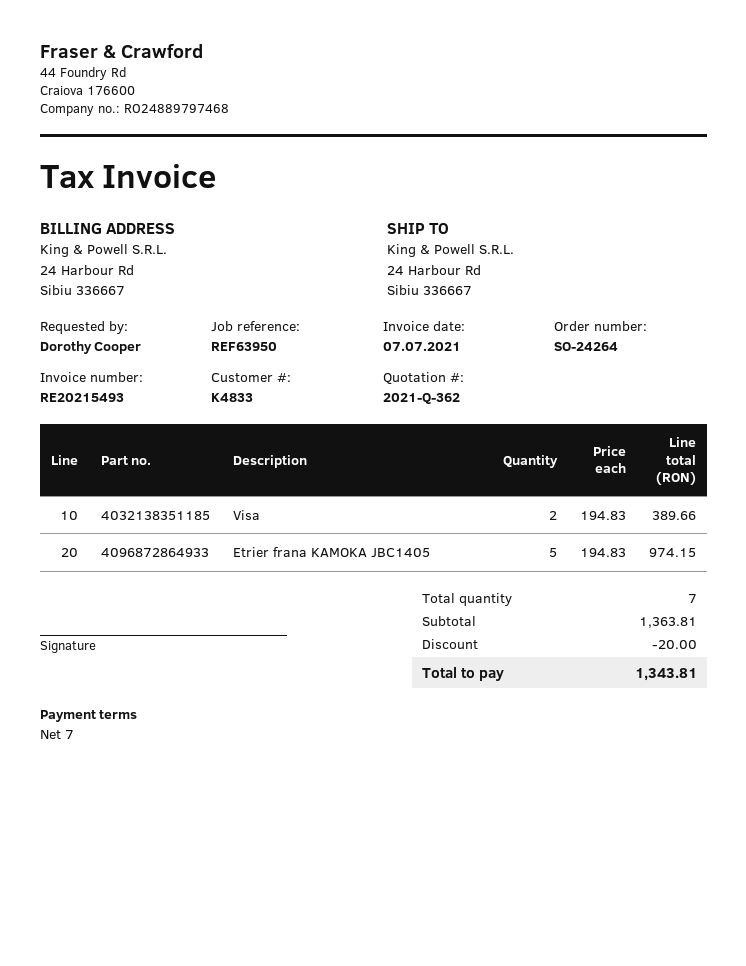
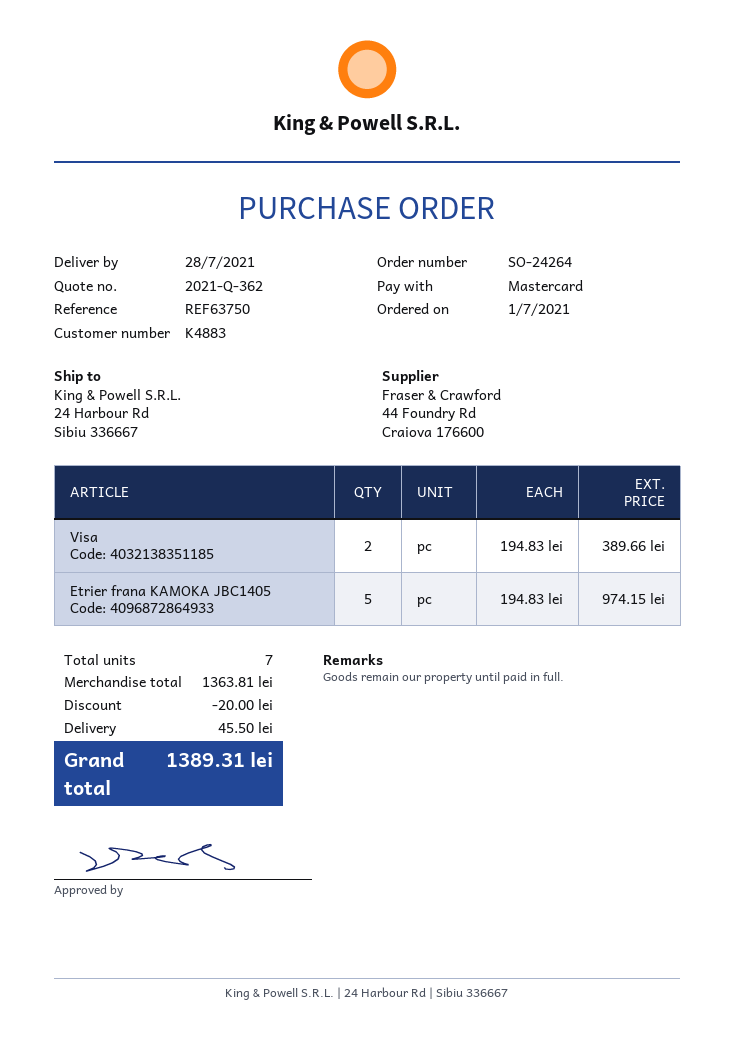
customer number: K4833 -> K4883
reference: REF63950 -> REF63750
shipping: none -> 45.50
total: 1343.81 -> 1389.31

